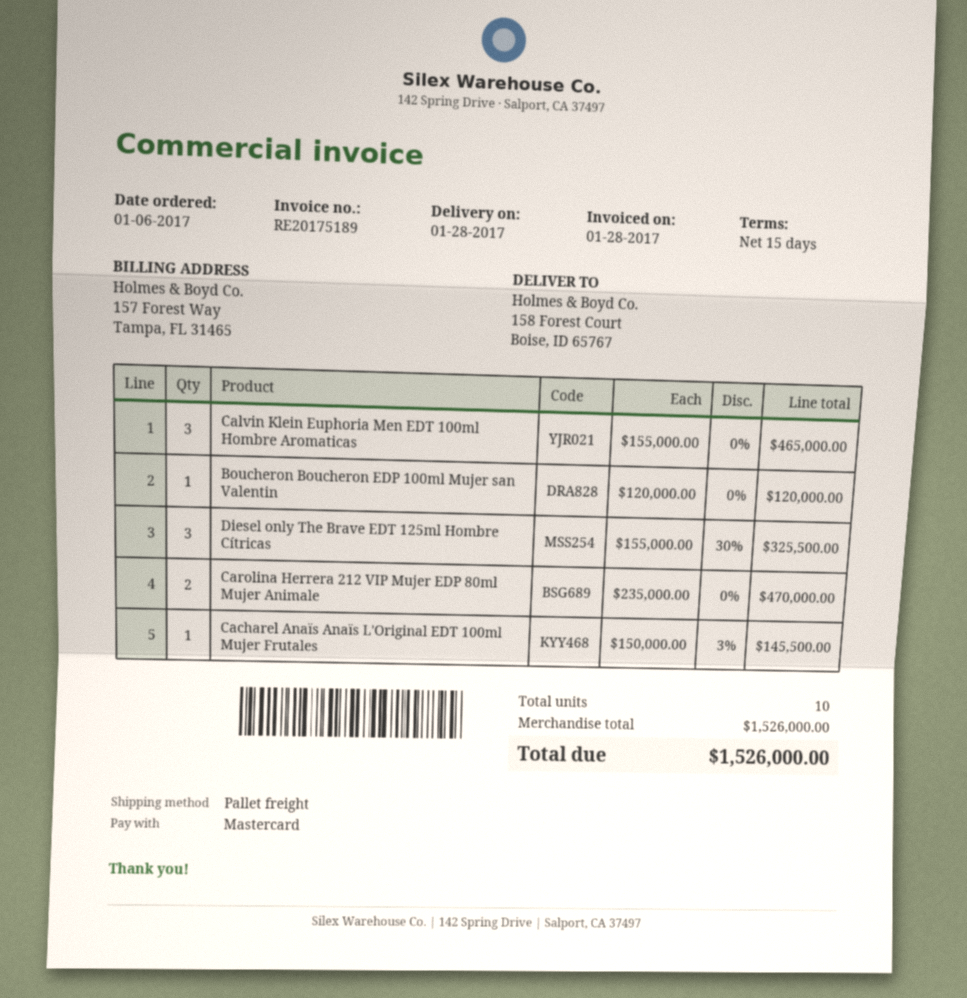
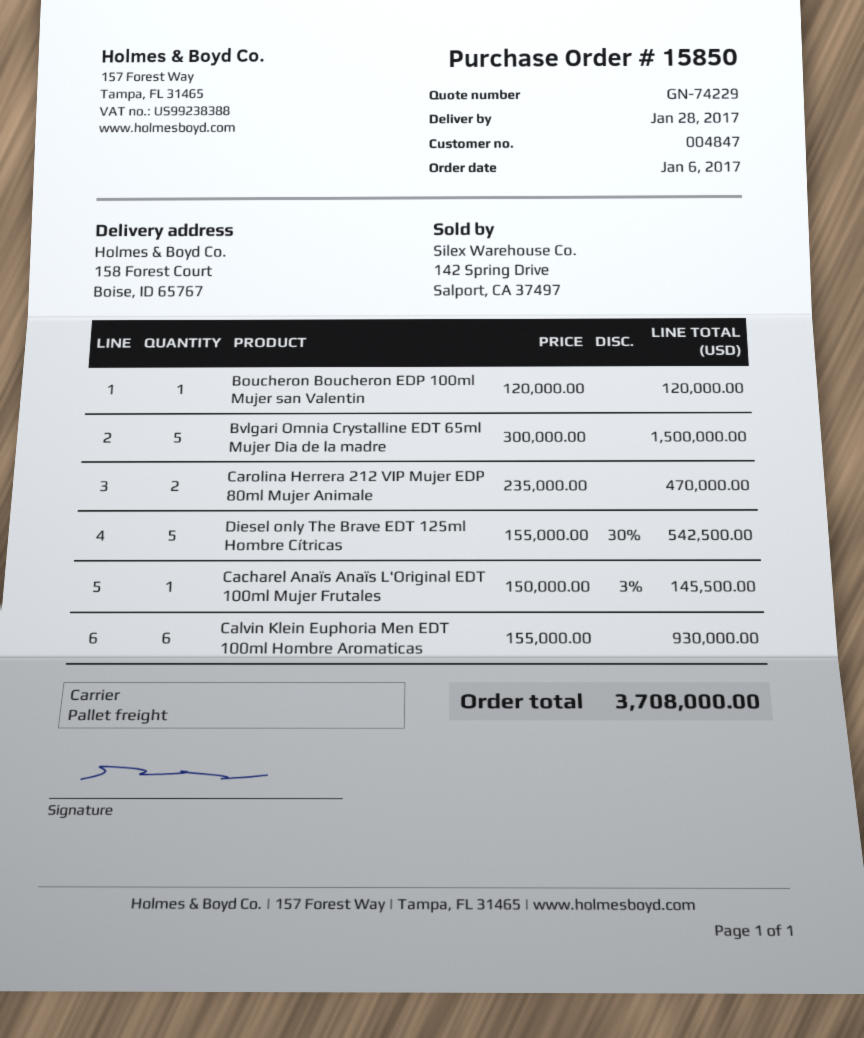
Calvin Klein Euphoria Men EDT 100ml Hombre Aromaticas: 3 x 155000.00 = 465000.00 -> 6 x 155000.00 = 930000.00
Diesel only The Brave EDT 125ml Hombre Cítricas: 3 x 155000.00 - 30% = 325500.00 -> 5 x 155000.00 - 30% = 542500.00
Bvlgari Omnia Crystalline EDT 65ml Mujer Dia de la madre: none -> 5 x 300000.00 = 1500000.00
total: 1526000.00 -> 3708000.00

